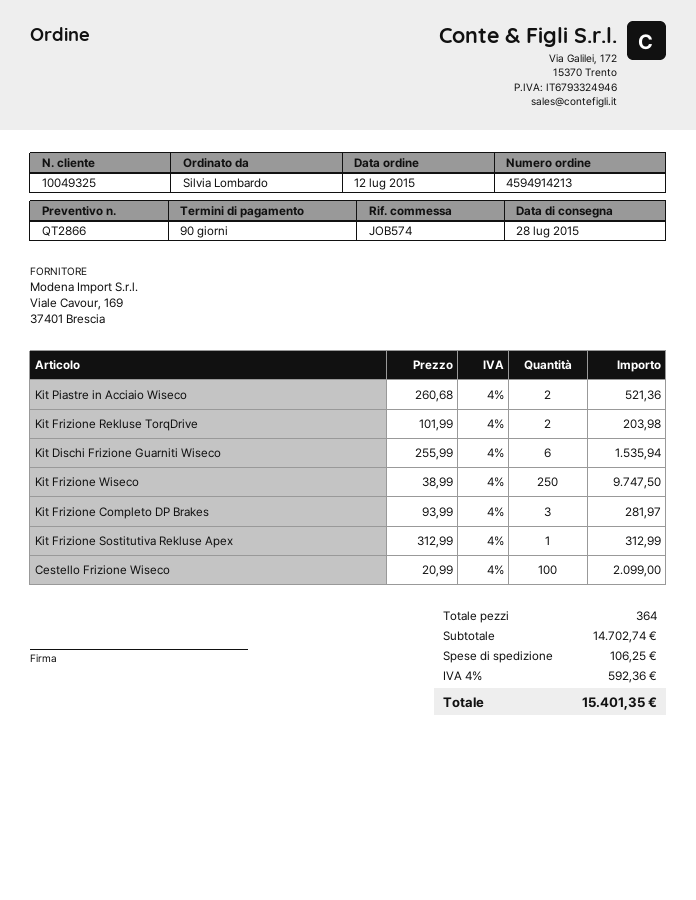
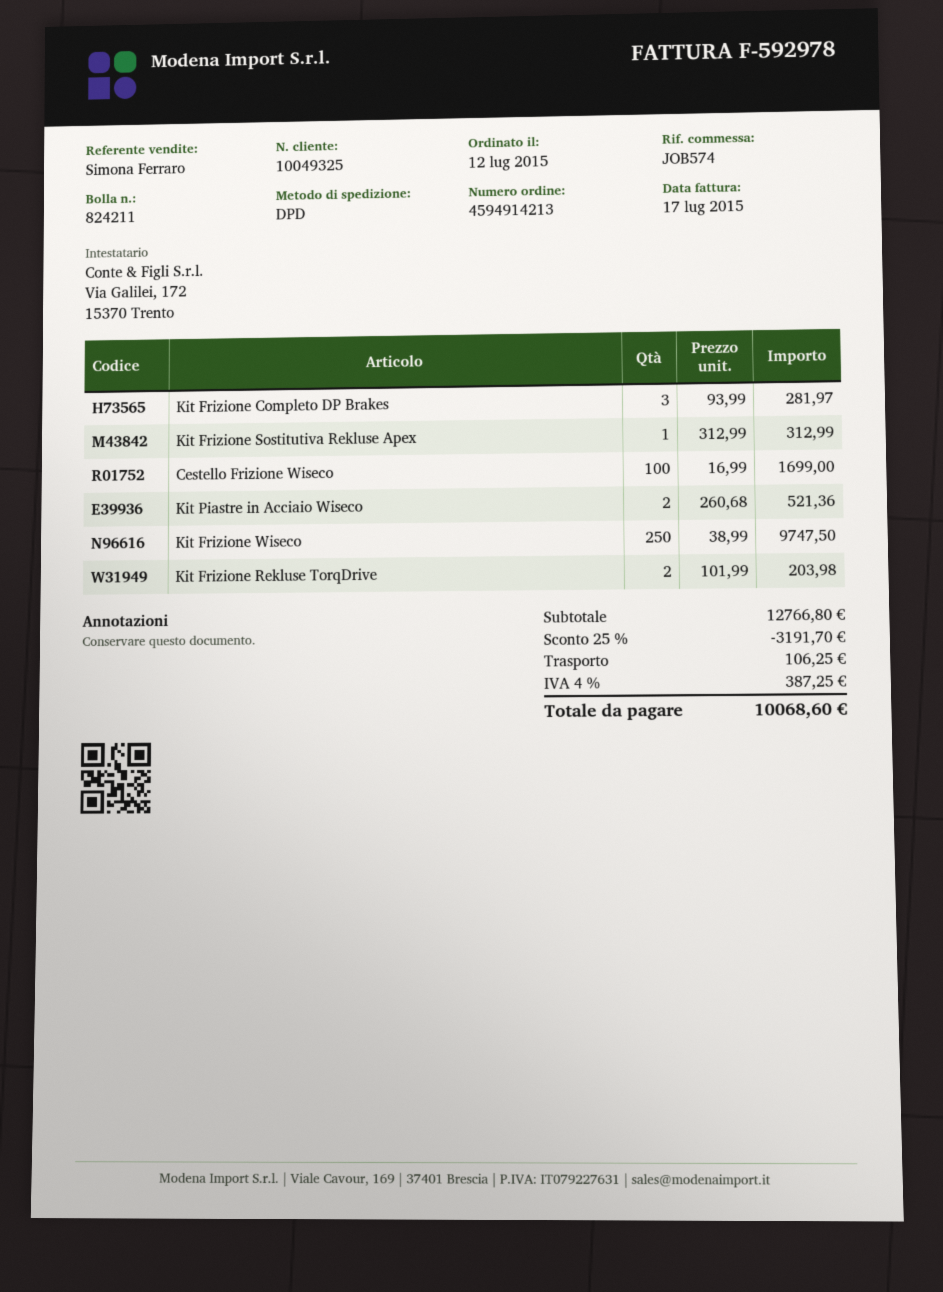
Kit Dischi Frizione Guarniti Wiseco: 6 x 255.99 = 1535.94 -> none
Cestello Frizione Wiseco: 100 x 20.99 = 2099.00 -> 100 x 16.99 = 1699.00
subtotal: 14702.74 -> 12766.80
discount: none -> 25% = 3191.70
tax: 4% = 592.36 -> 4% = 387.25
total: 15401.35 -> 10068.60

